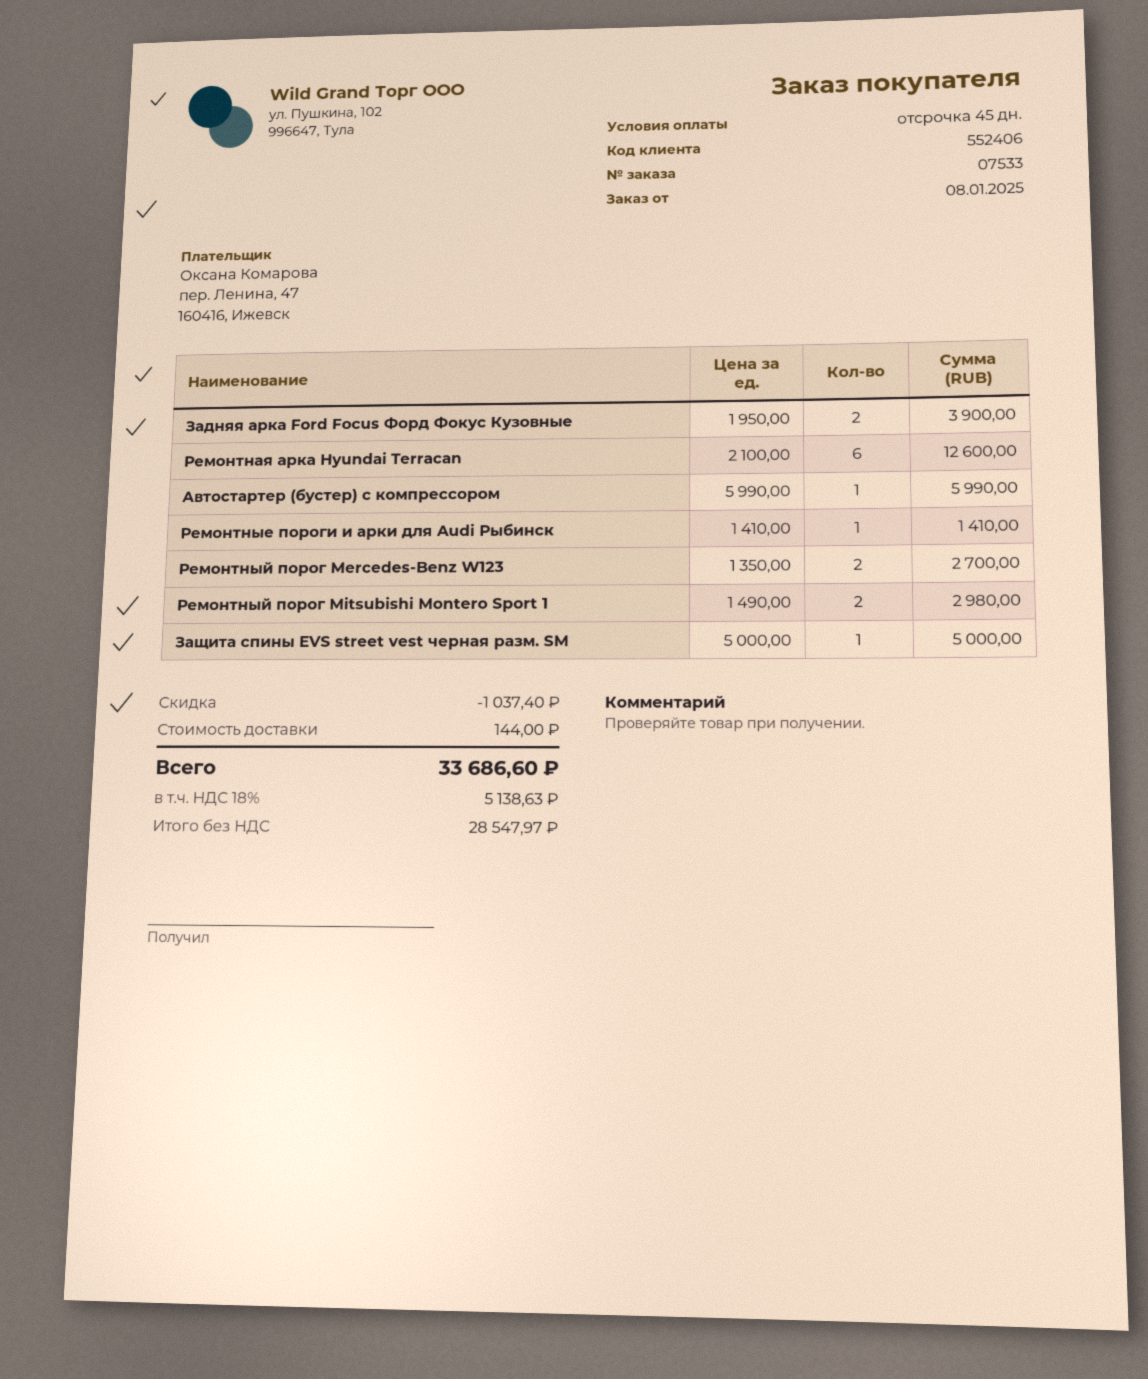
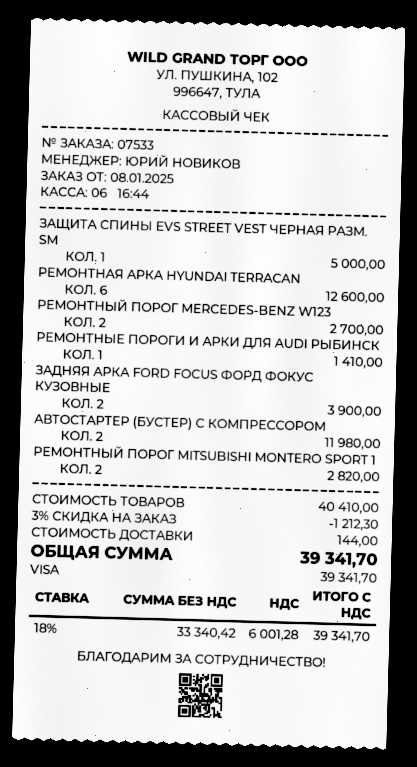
Автостартер (бустер) с компрессором: 1 for 5990.00 -> 2 for 11980.00
Ремонтный порог Mitsubishi Montero Sport 1: 2 for 2980.00 -> 2 for 2820.00
discount: 1037.40 -> 1212.30
net: 28547.97 -> 33340.42
tax: 18% = 5138.63 -> 18% = 6001.28
total: 33686.60 -> 39341.70

